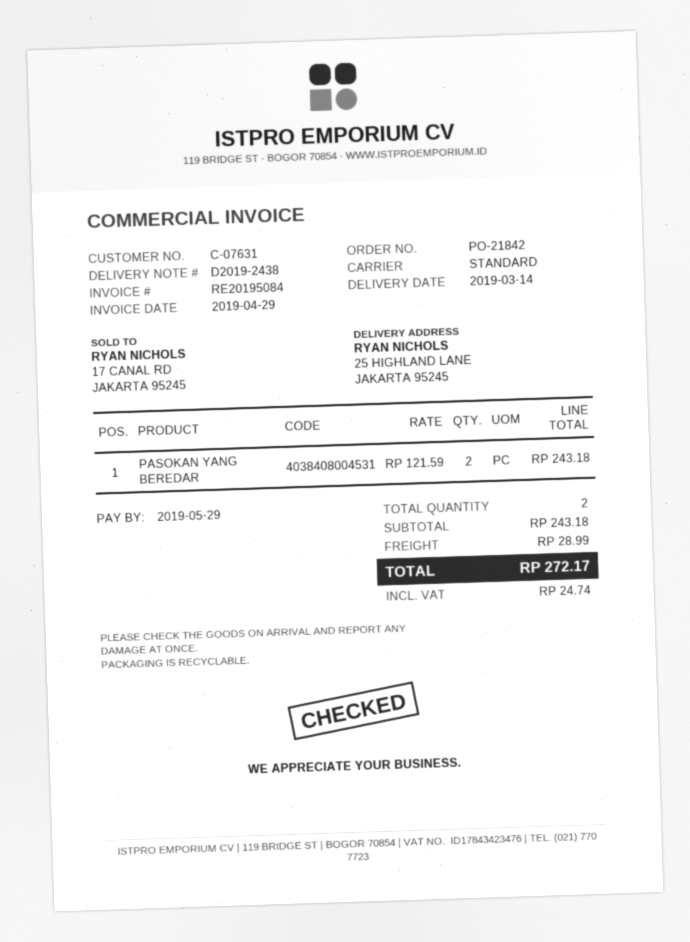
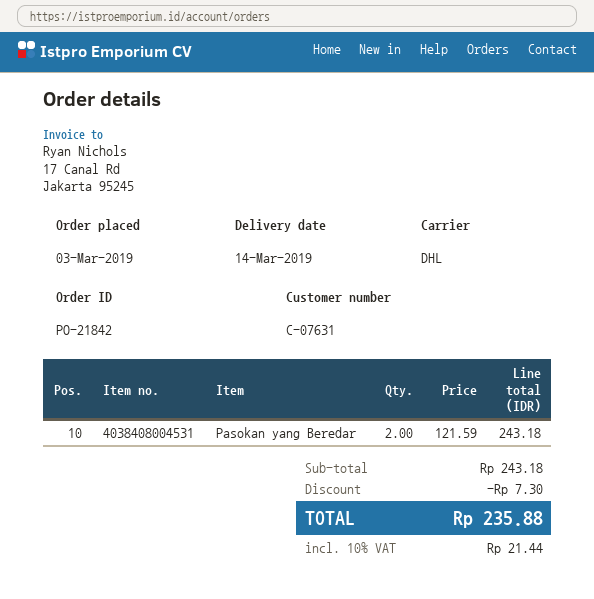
shipping method: standard -> DHL
discount: none -> 7.30
shipping: 28.99 -> none
tax: 24.74 -> 21.44
total: 272.17 -> 235.88

